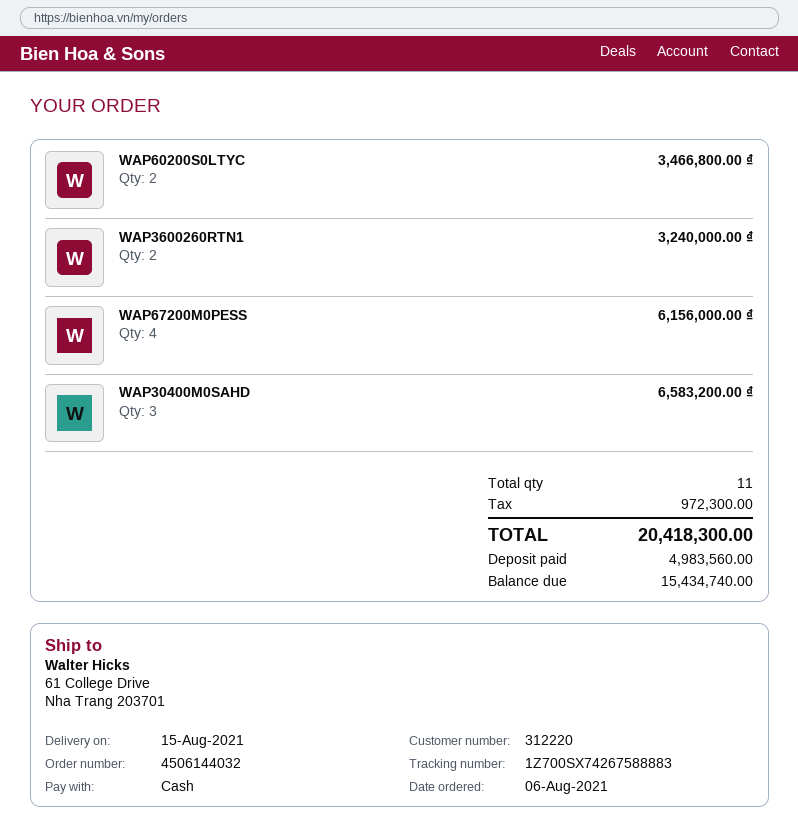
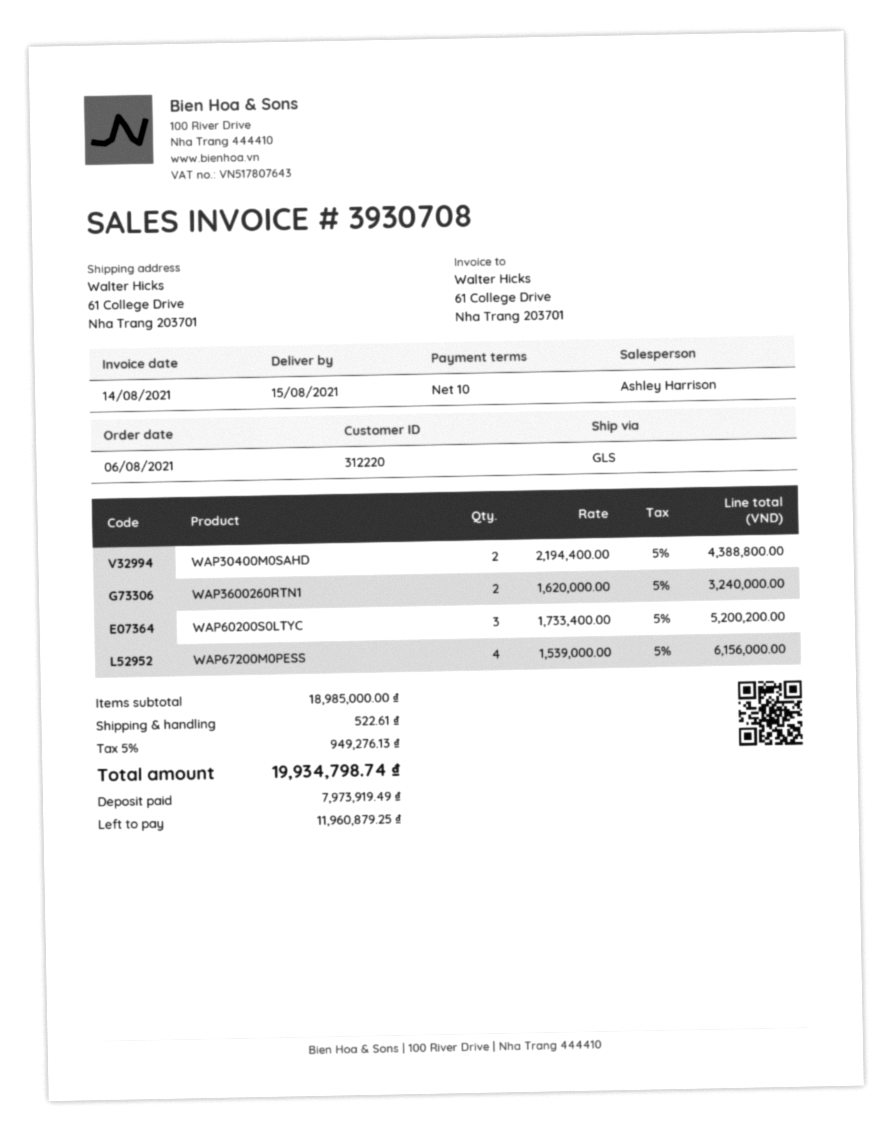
WAP60200S0LTYC: 2 for 3466800.00 -> 3 for 5200200.00
WAP30400M0SAHD: 3 for 6583200.00 -> 2 for 4388800.00
shipping: none -> 522.61
tax: 972300.00 -> 949276.13
total: 20418300.00 -> 19934798.74
deposit: 4983560.00 -> 7973919.49
balance: 15434740.00 -> 11960879.25

